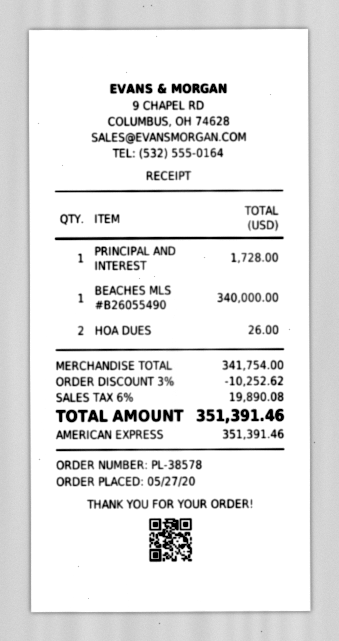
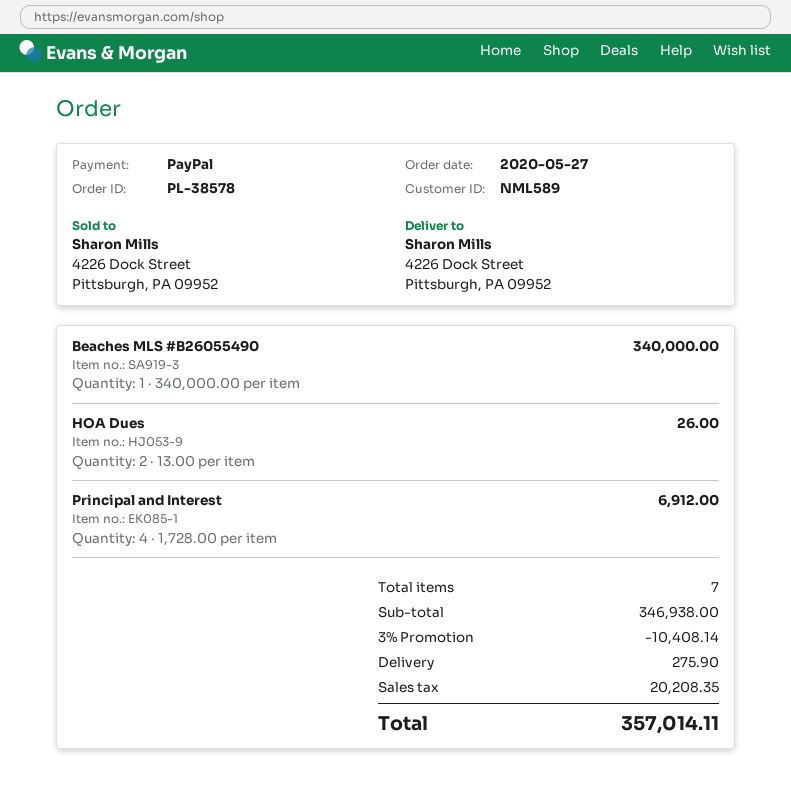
payment method: American Express -> PayPal
PRINCIPAL AND INTEREST: 1 for 1728.00 -> 4 for 6912.00
subtotal: 341754.00 -> 346938.00
discount: 3% = 10252.62 -> 3% = 10408.14
shipping: none -> 275.90
tax: 19890.08 -> 20208.35
total: 351391.46 -> 357014.11

